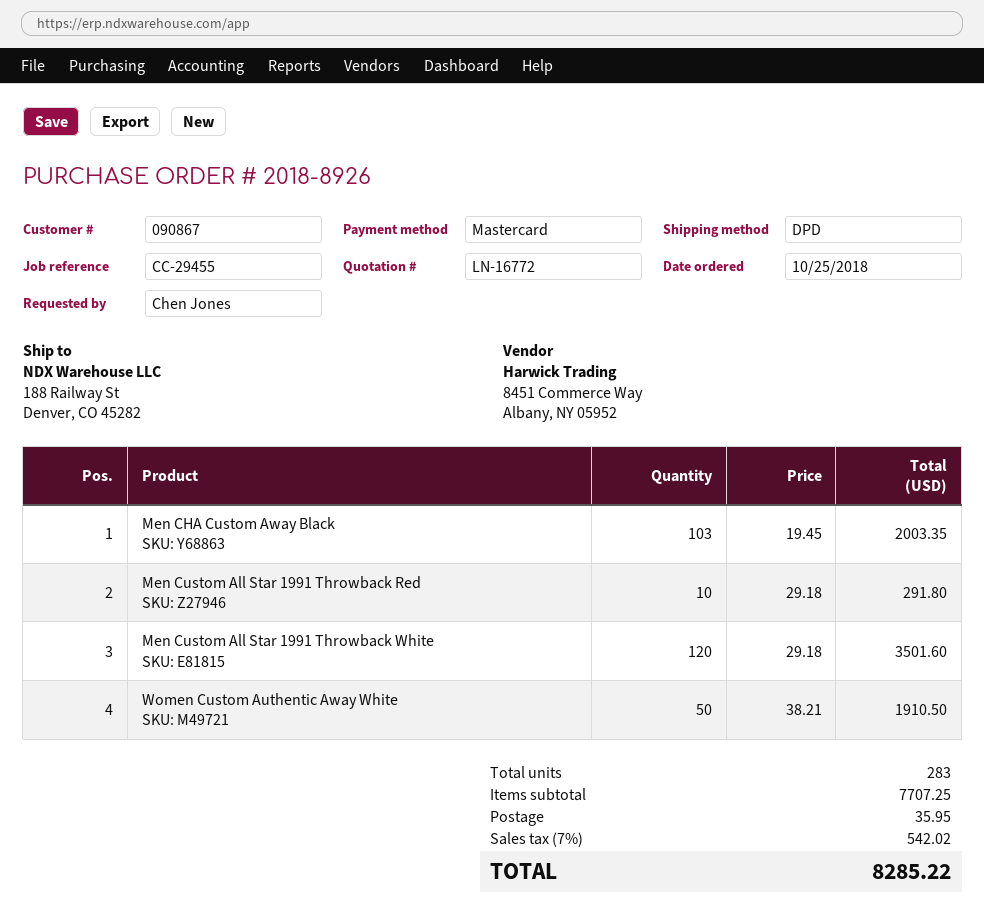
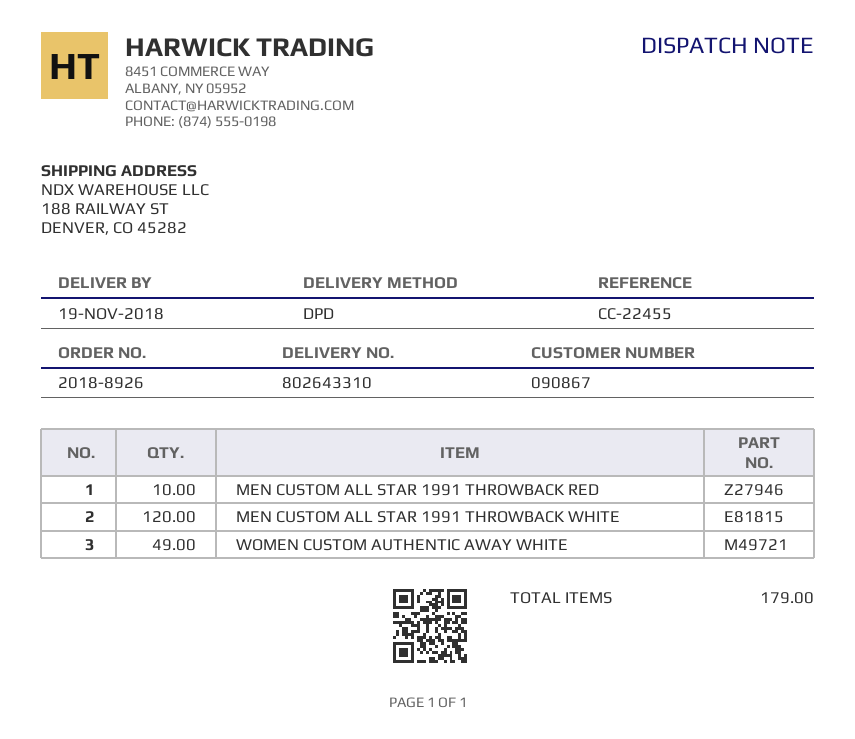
reference: CC-29455 -> CC-22455
Men CHA Custom Away Black: 103 -> none
Women Custom Authentic Away White: 50 -> 49
total quantity: 283 -> 179

